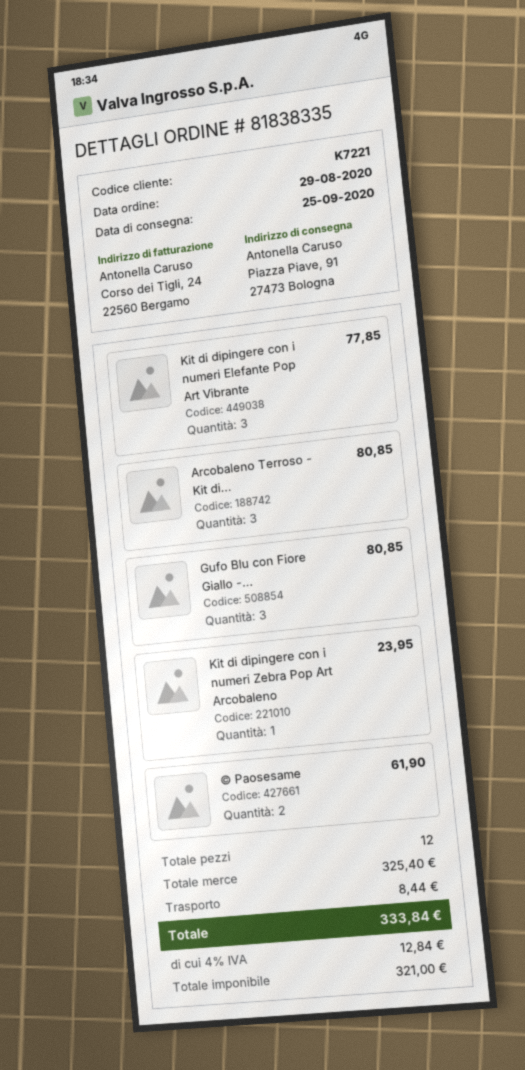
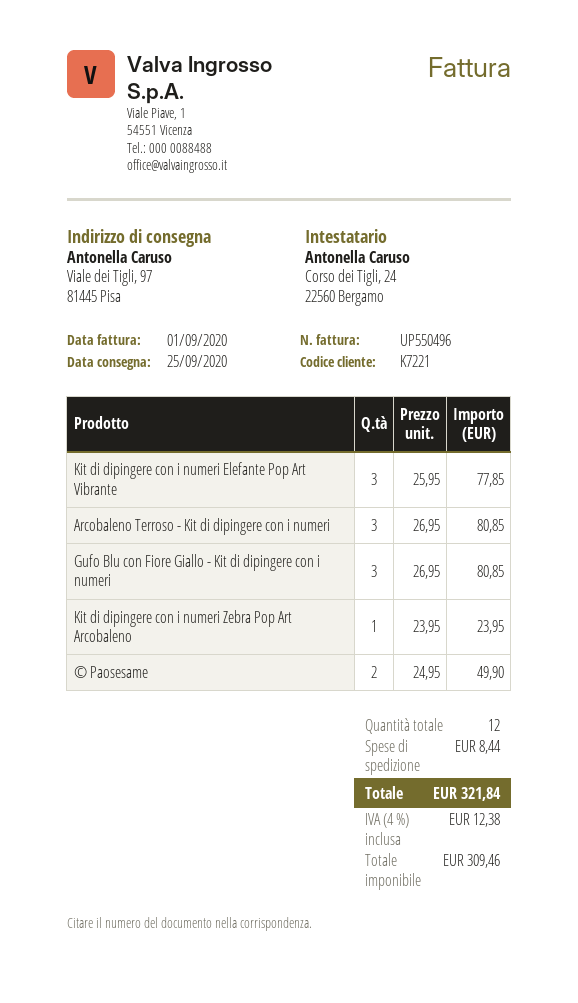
ship to: Piazza Piave, 91, 27473 Bologna -> Viale dei Tigli, 97, 81445 Pisa
© Paosesame: 2 for 61.90 -> 2 for 49.90
net: 321.00 -> 309.46
tax: 4% = 12.84 -> 4% = 12.38
total: 333.84 -> 321.84

